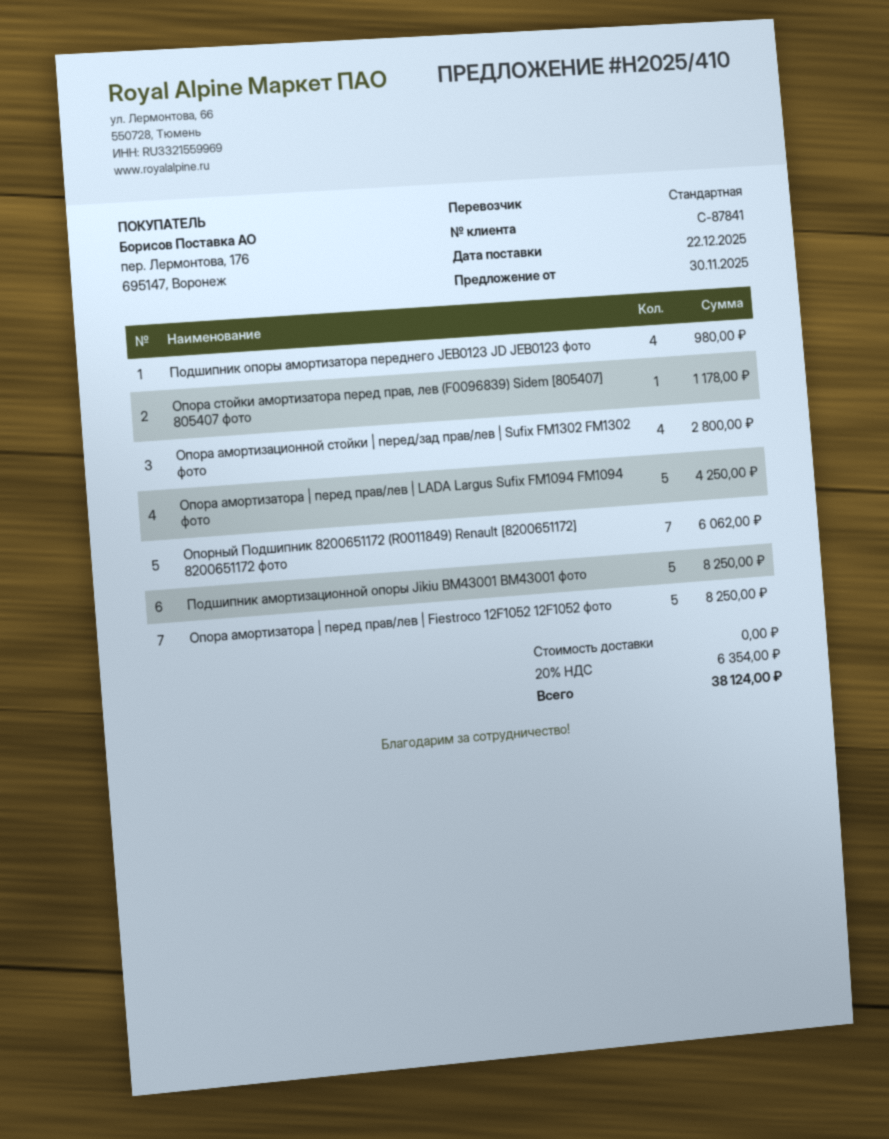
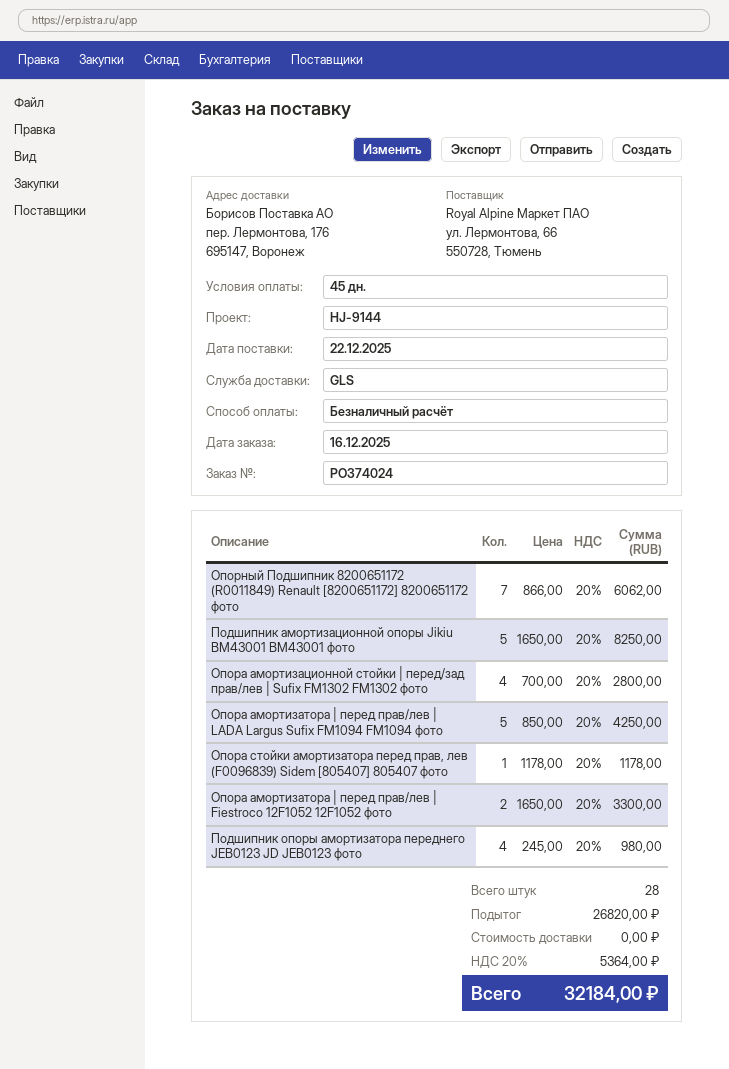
shipping method: standard -> GLS
Опора амортизатора | перед прав/лев | Fiestroco 12F1052 12F1052 фото: 5 for 8250.00 -> 2 for 3300.00
tax: 20% = 6354.00 -> 20% = 5364.00
total: 38124.00 -> 32184.00

